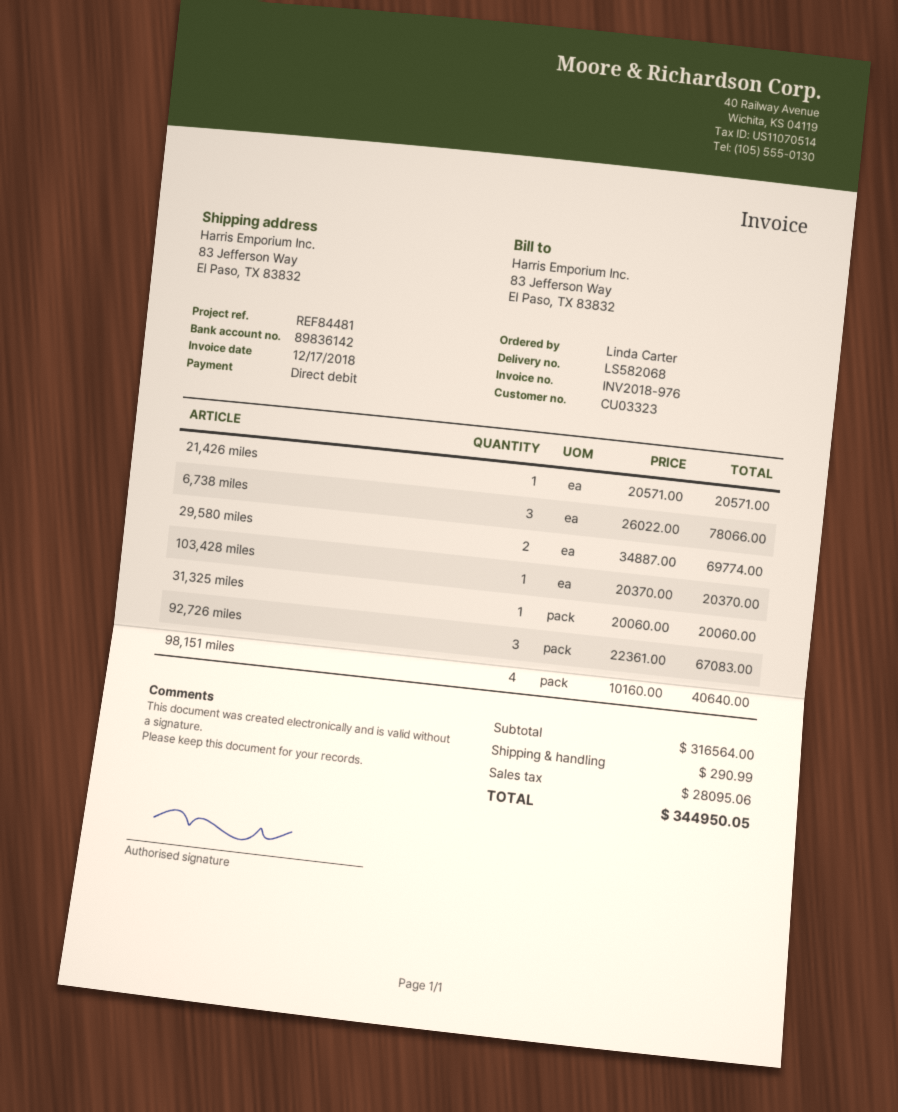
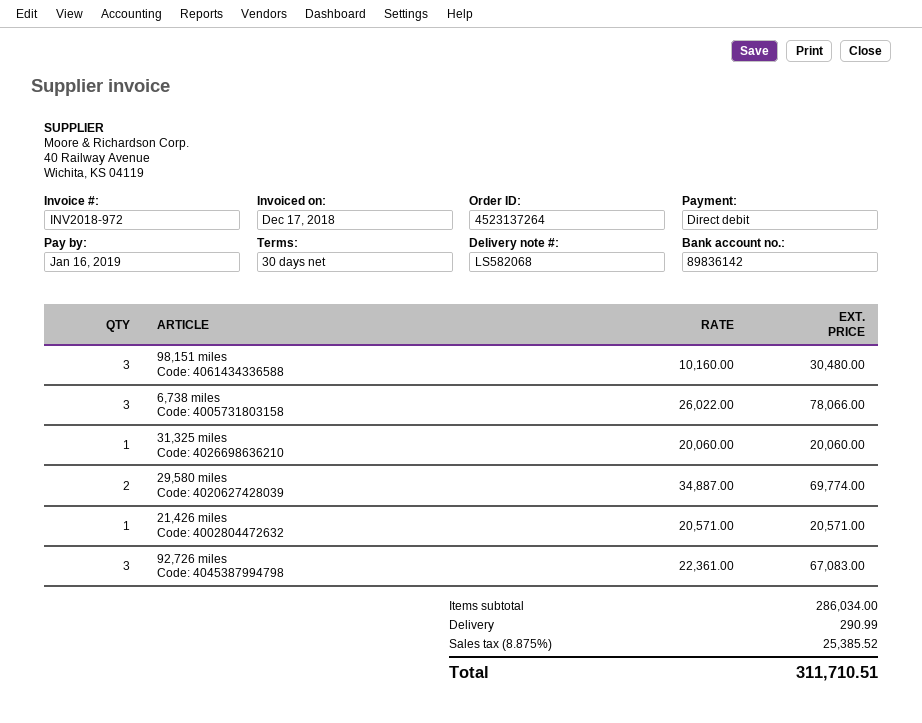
invoice number: INV2018-976 -> INV2018-972
103,428 miles: 1 x 20370.00 = 20370.00 -> none
98,151 miles: 4 x 10160.00 = 40640.00 -> 3 x 10160.00 = 30480.00
subtotal: 316564.00 -> 286034.00
tax: 28095.06 -> 25385.52
total: 344950.05 -> 311710.51

